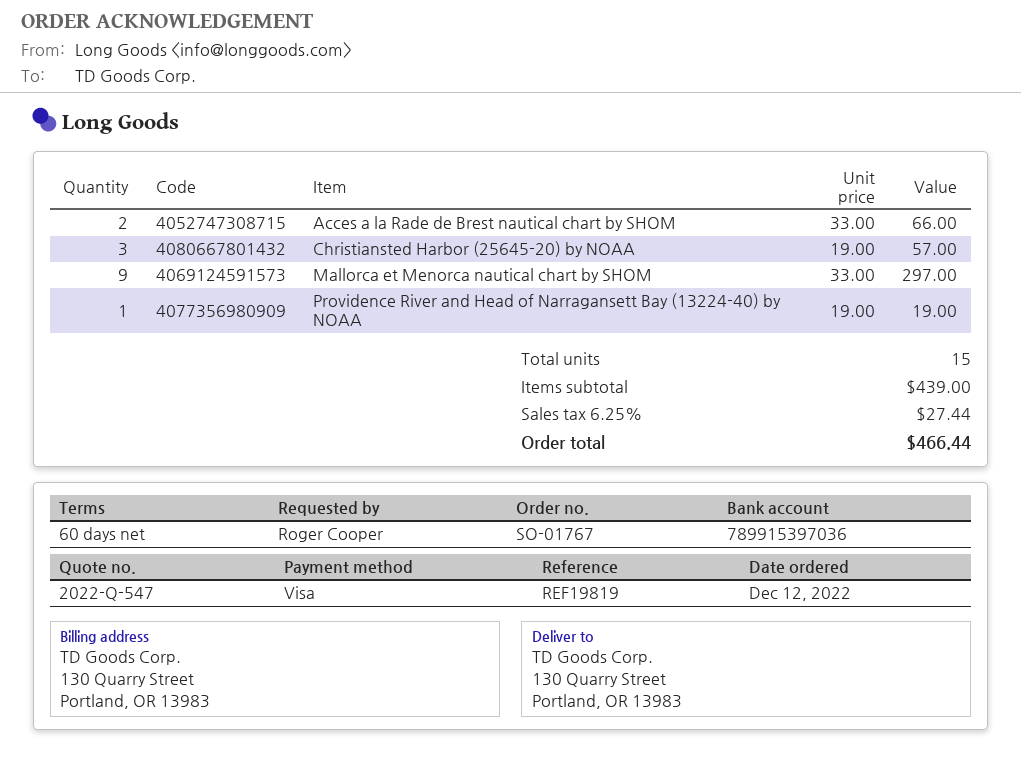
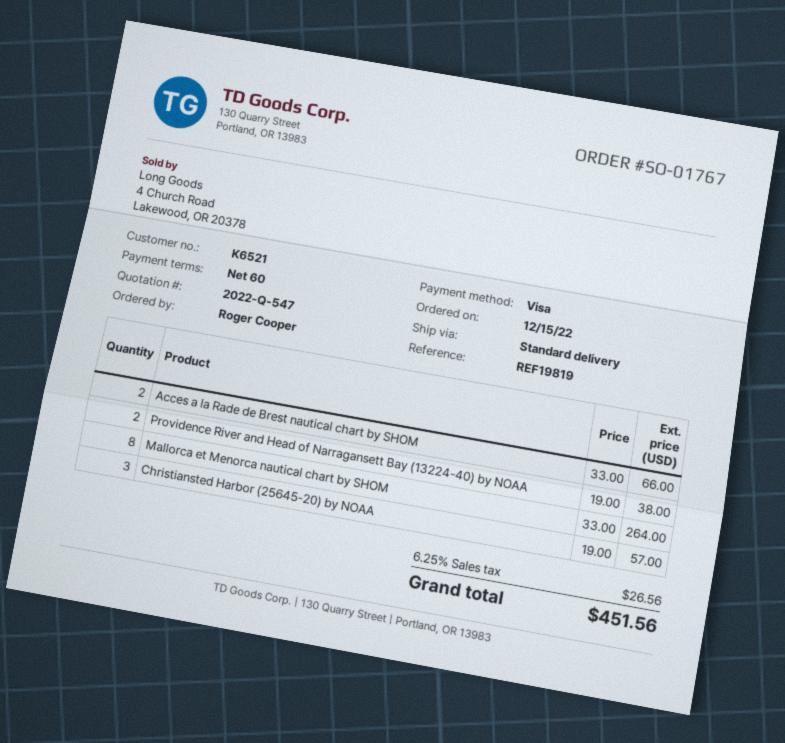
order date: 2022-12-12 -> 2022-12-15
Mallorca et Menorca nautical chart by SHOM: 9 x 33.00 = 297.00 -> 8 x 33.00 = 264.00
Providence River and Head of Narragansett Bay (13224-40) by NOAA: 1 x 19.00 = 19.00 -> 2 x 19.00 = 38.00
tax: 6.25% = 27.44 -> 6.25% = 26.56
total: 466.44 -> 451.56

